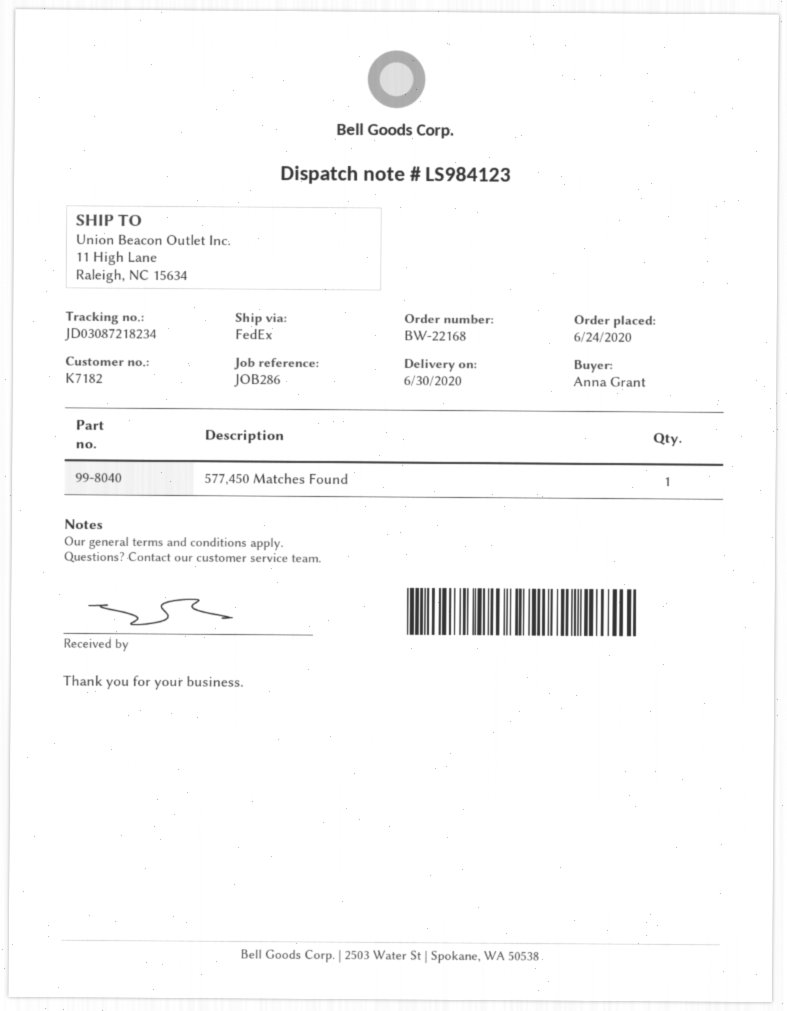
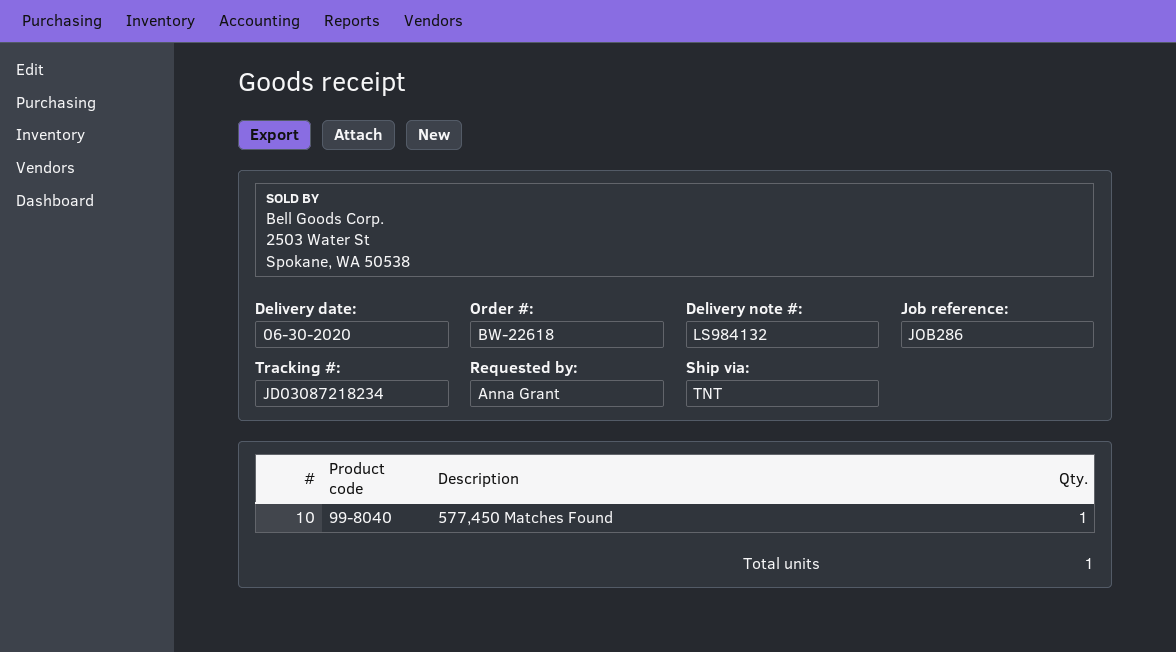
order number: BW-22168 -> BW-22618
delivery note number: LS984123 -> LS984132
shipping method: FedEx -> TNT

